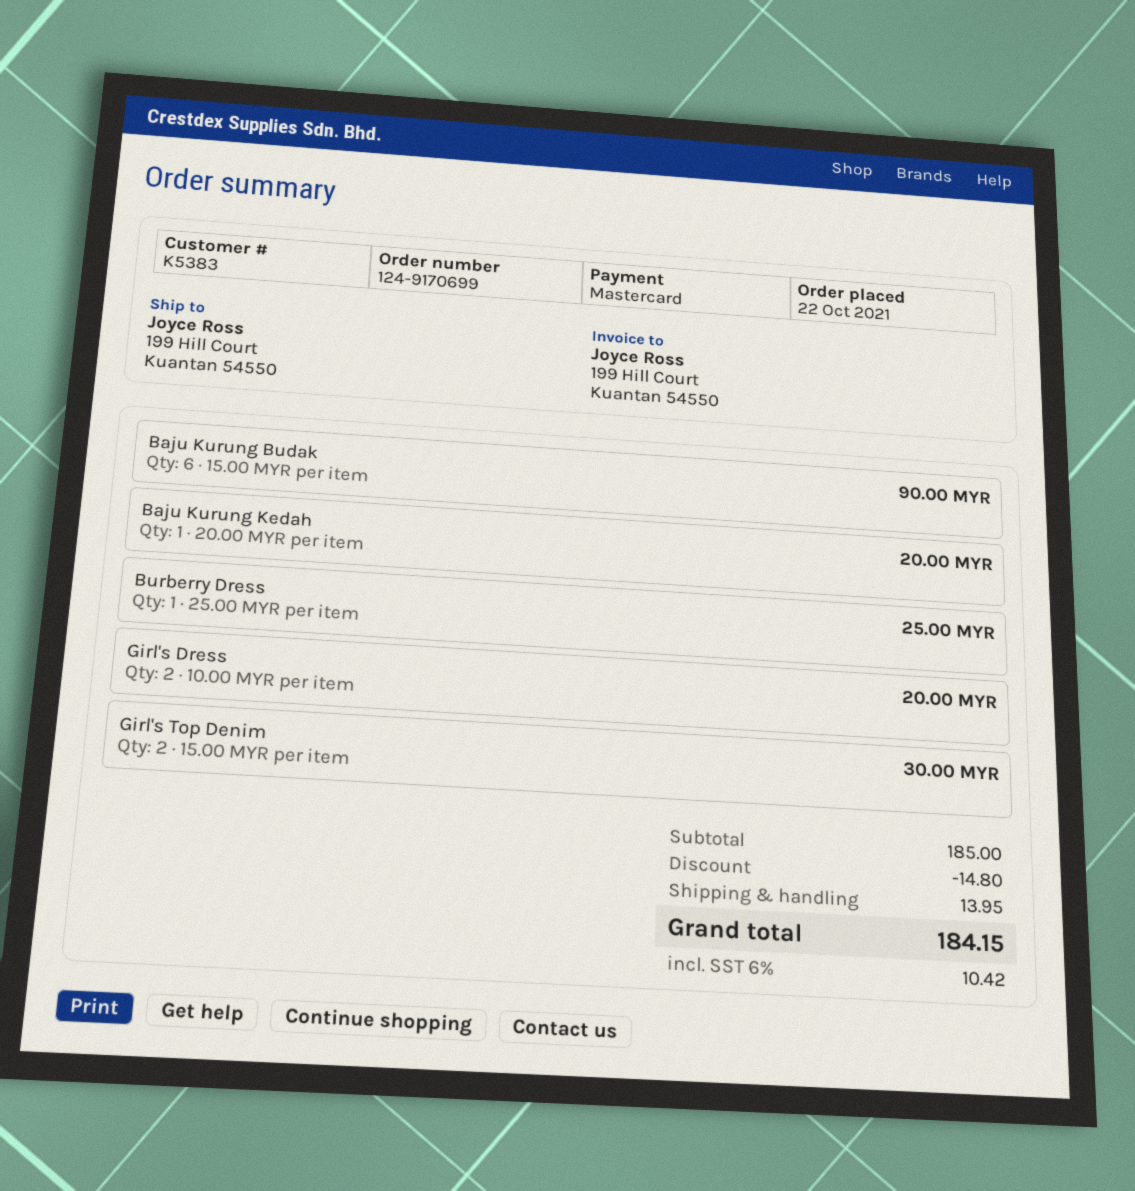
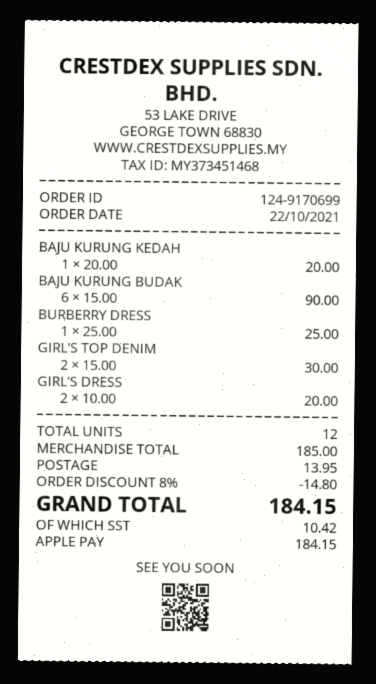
payment method: Mastercard -> Apple Pay

